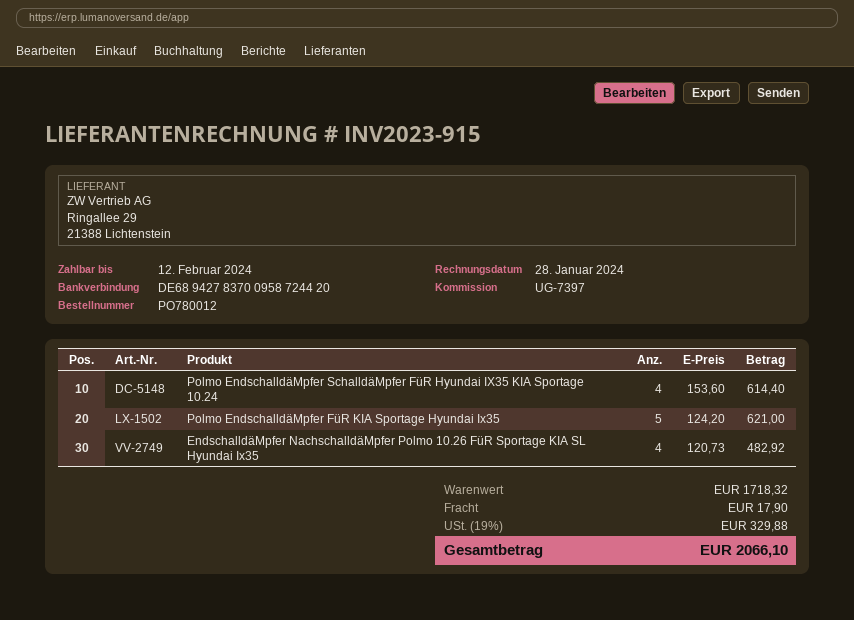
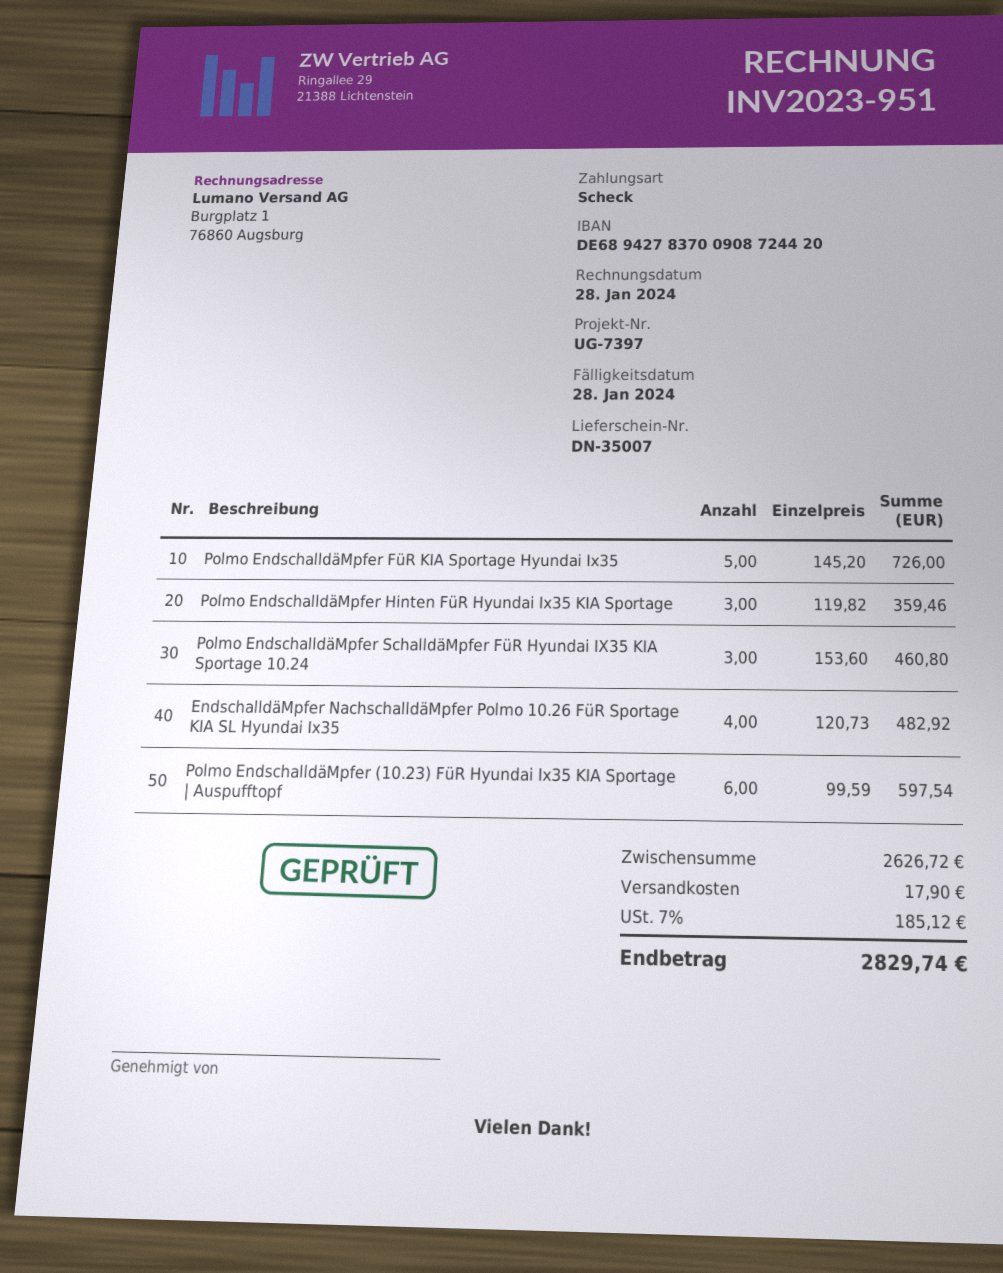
invoice number: INV2023-915 -> INV2023-951
due date: 2024-02-12 -> 2024-01-28
bank account: DE68942783700958724420 -> DE68942783700908724420
Polmo EndschalldäMpfer SchalldäMpfer FüR Hyundai IX35 KIA Sportage 10.24: 4 x 153.60 = 614.40 -> 3 x 153.60 = 460.80
Polmo EndschalldäMpfer FüR KIA Sportage Hyundai Ix35: 5 x 124.20 = 621.00 -> 5 x 145.20 = 726.00
Polmo EndschalldäMpfer Hinten FüR Hyundai Ix35 KIA Sportage: none -> 3 x 119.82 = 359.46
Polmo EndschalldäMpfer (10.23) FüR Hyundai Ix35 KIA Sportage | Auspufftopf: none -> 6 x 99.59 = 597.54
subtotal: 1718.32 -> 2626.72
tax: 19% = 329.88 -> 7% = 185.12
total: 2066.10 -> 2829.74

